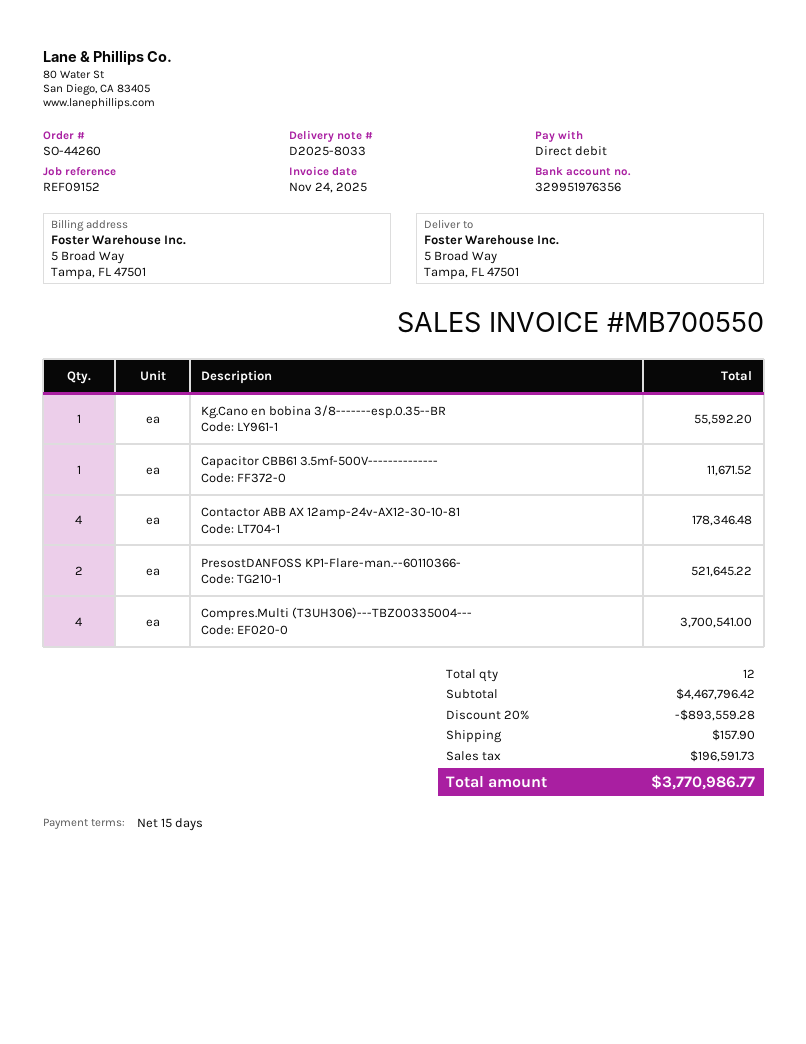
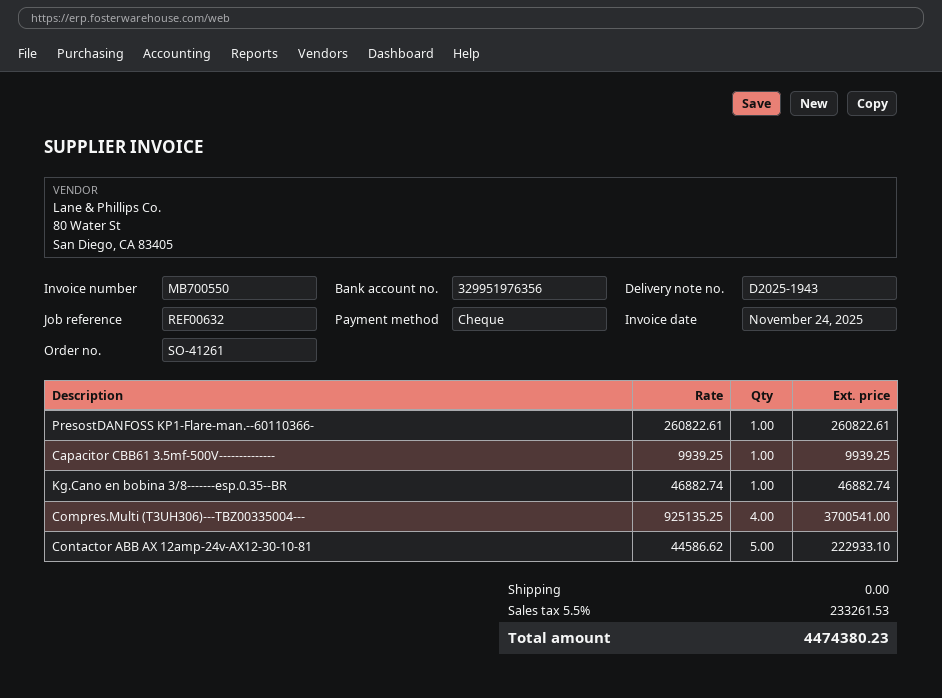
order number: SO-44260 -> SO-41261
delivery note number: D2025-8033 -> D2025-1943
reference: REF09152 -> REF00632
payment method: direct debit -> cheque
Kg.Cano en bobina 3/8-------esp.0.35--BR: 1 for 55592.20 -> 1 for 46882.74
Capacitor CBB61 3.5mf-500V--------------: 1 for 11671.52 -> 1 for 9939.25
Contactor ABB AX 12amp-24v-AX12-30-10-81: 4 for 178346.48 -> 5 for 222933.10
PresostDANFOSS KP1-Flare-man.--60110366-: 2 for 521645.22 -> 1 for 260822.61
discount: 20% = 893559.28 -> none
shipping: 157.90 -> 0.00
tax: 196591.73 -> 233261.53
total: 3770986.77 -> 4474380.23

